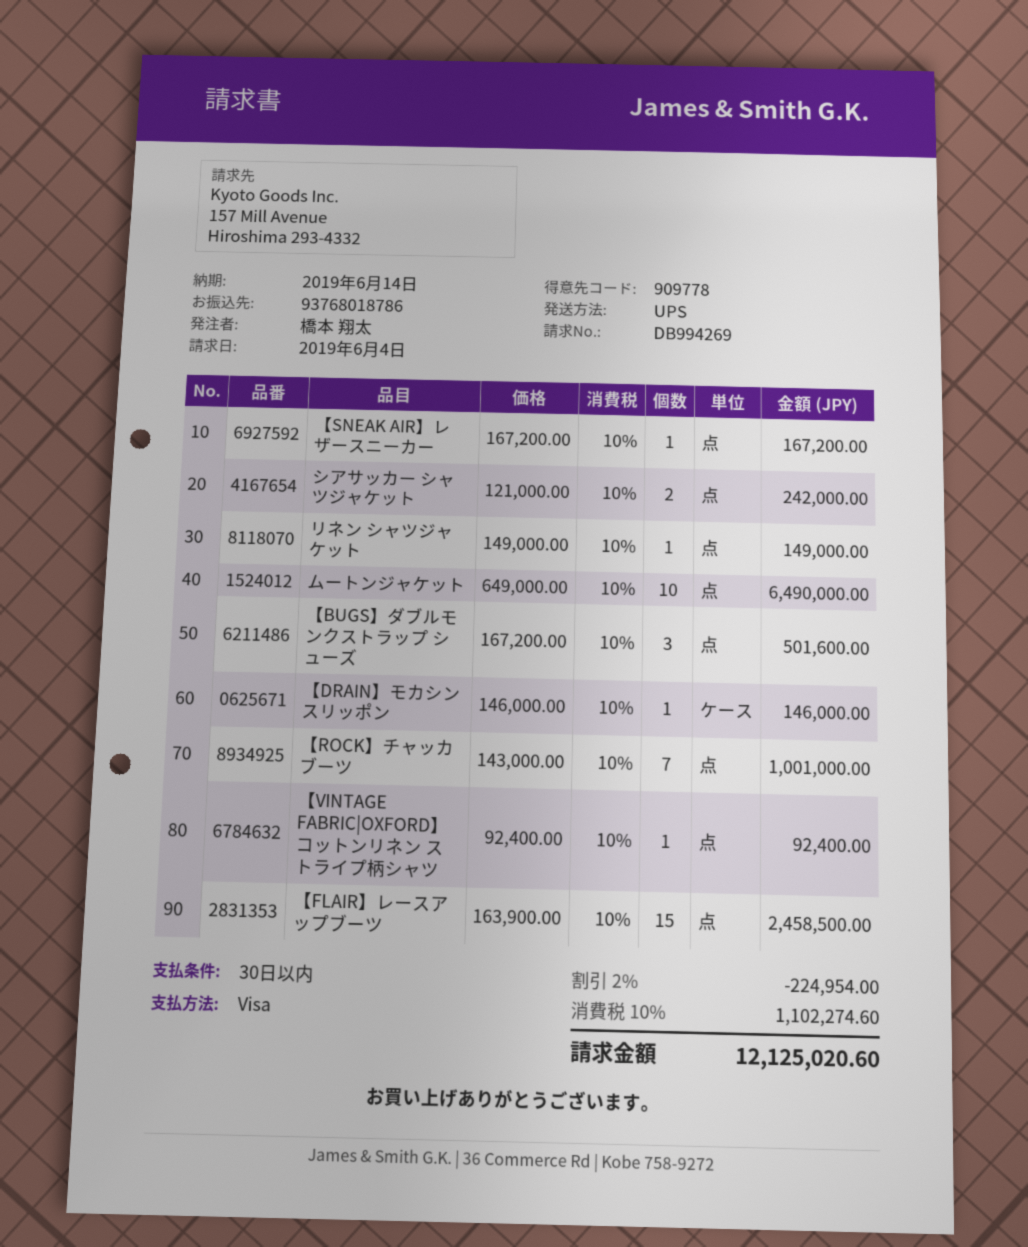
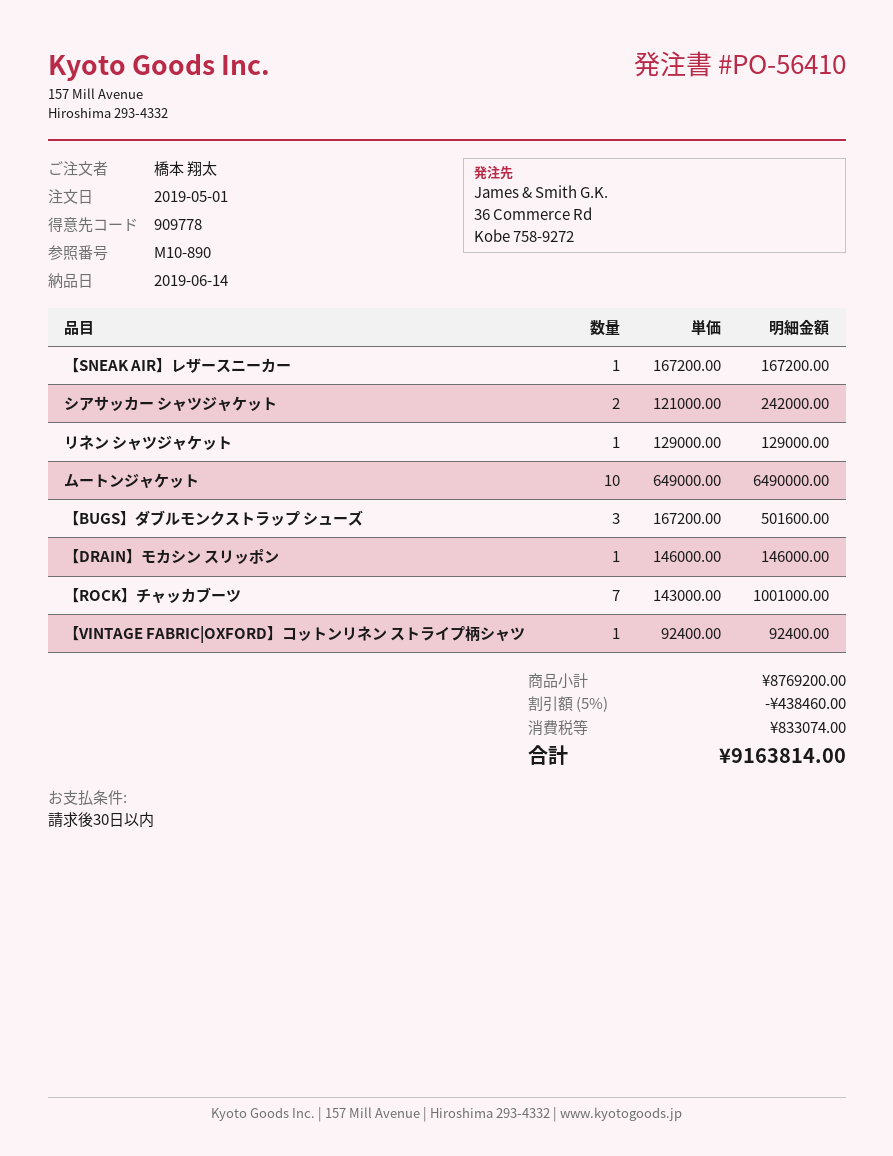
リネン シャツジャケット: 1 x 149000.00 = 149000.00 -> 1 x 129000.00 = 129000.00
【FLAIR】レースアップブーツ: 15 x 163900.00 = 2458500.00 -> none
discount: 2% = 224954.00 -> 5% = 438460.00
tax: 1102274.60 -> 833074.00
total: 12125020.60 -> 9163814.00

